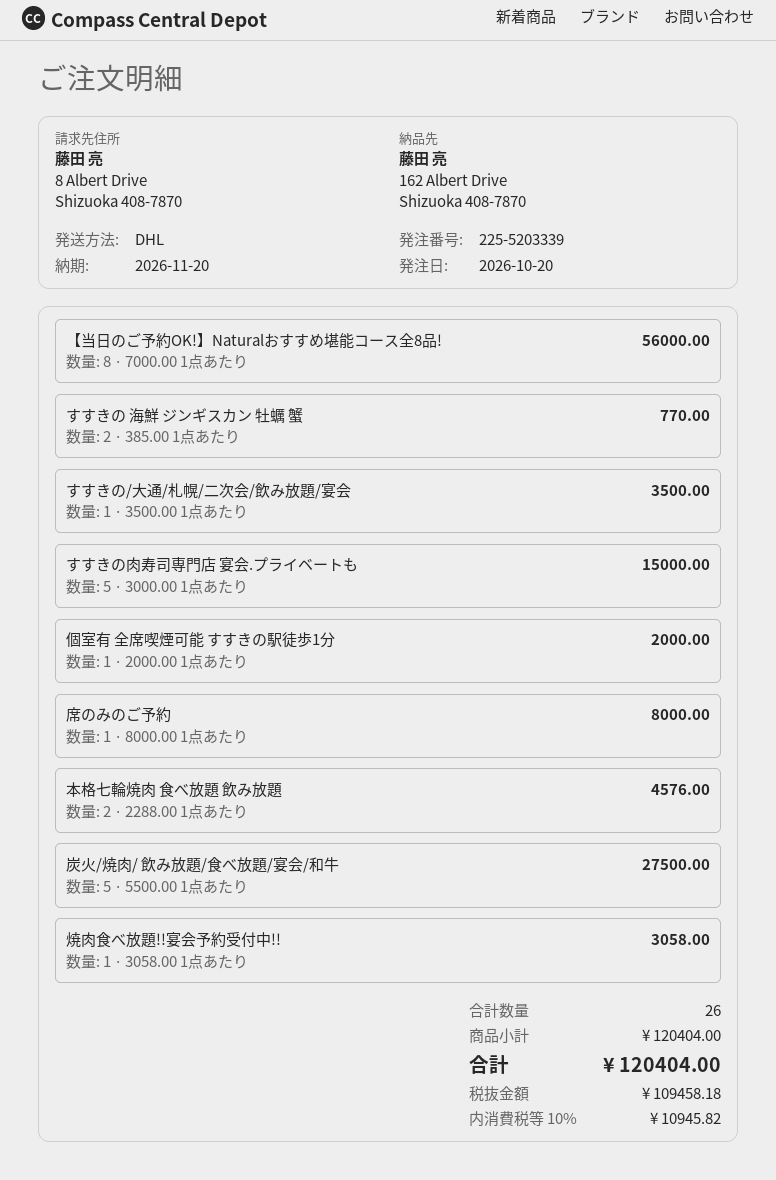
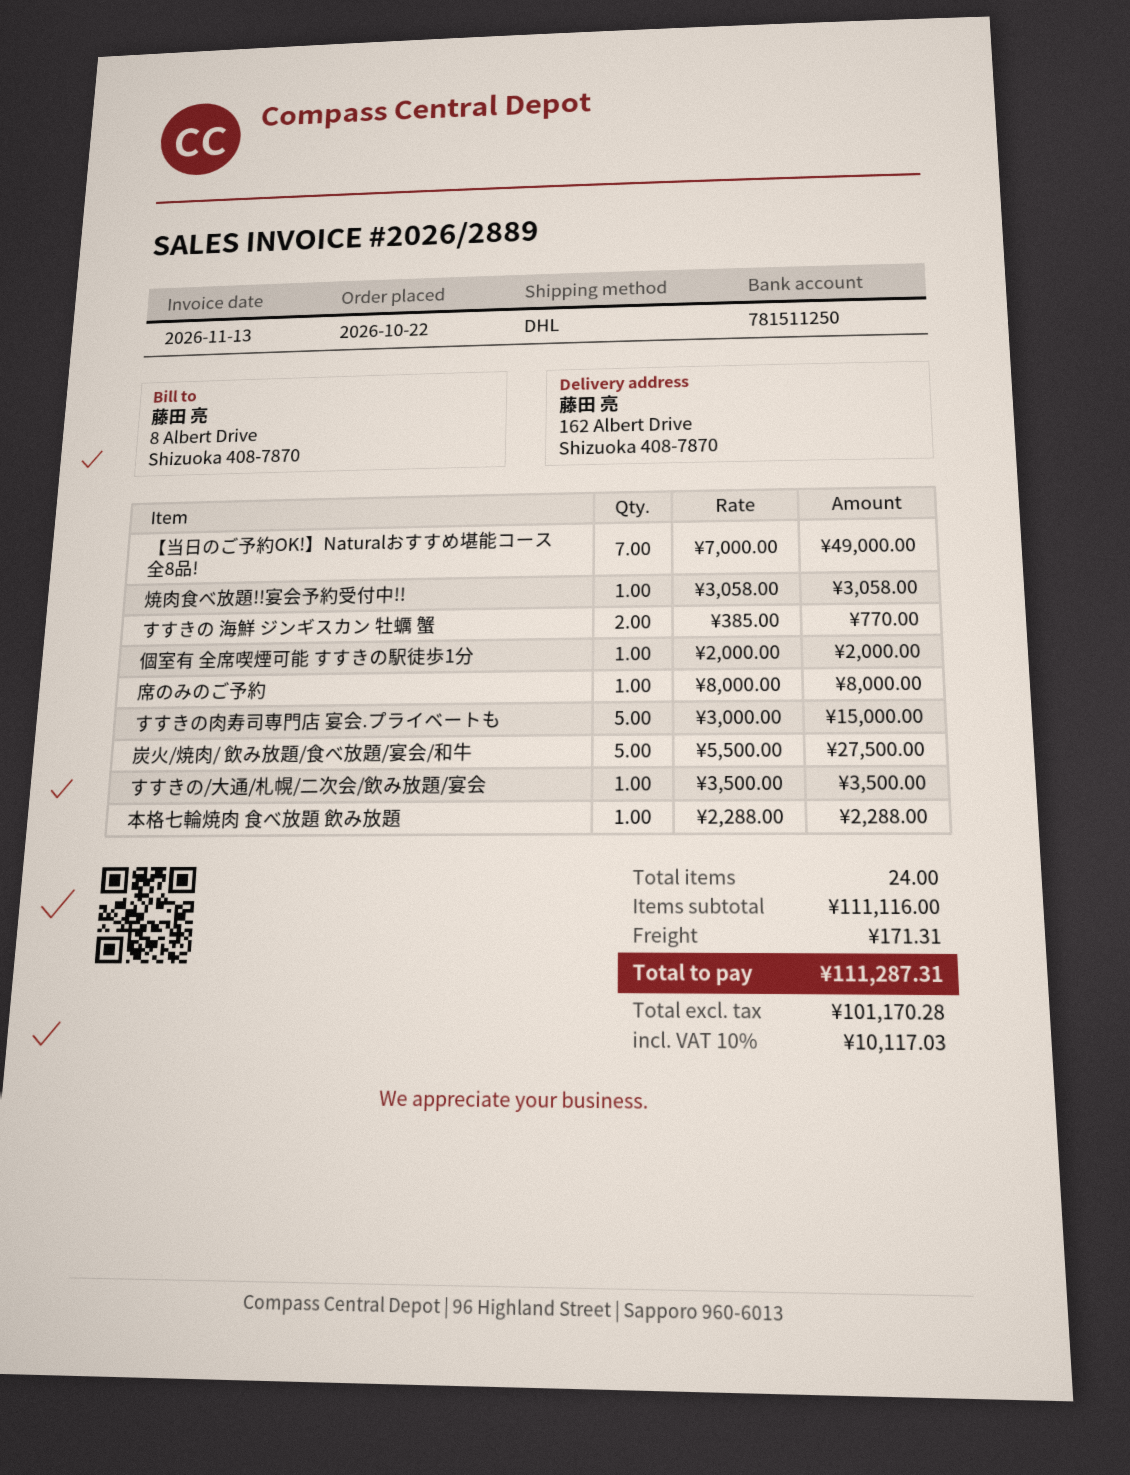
order date: 2026-10-20 -> 2026-10-22
【当日のご予約OK!】Naturalおすすめ堪能コース全8品!: 8 x 7000.00 = 56000.00 -> 7 x 7000.00 = 49000.00
本格七輪焼肉 食べ放題 飲み放題: 2 x 2288.00 = 4576.00 -> 1 x 2288.00 = 2288.00
total quantity: 26 -> 24
subtotal: 120404.00 -> 111116.00
shipping: none -> 171.31
net: 109458.18 -> 101170.28
tax: 10% = 10945.82 -> 10% = 10117.03
total: 120404.00 -> 111287.31

